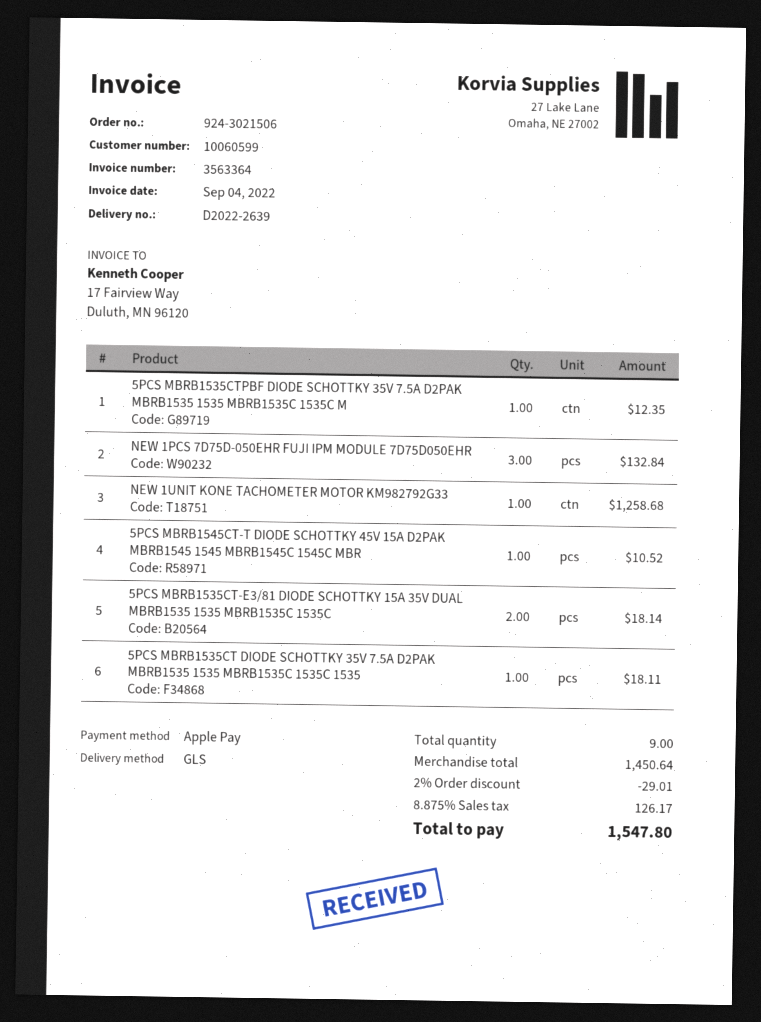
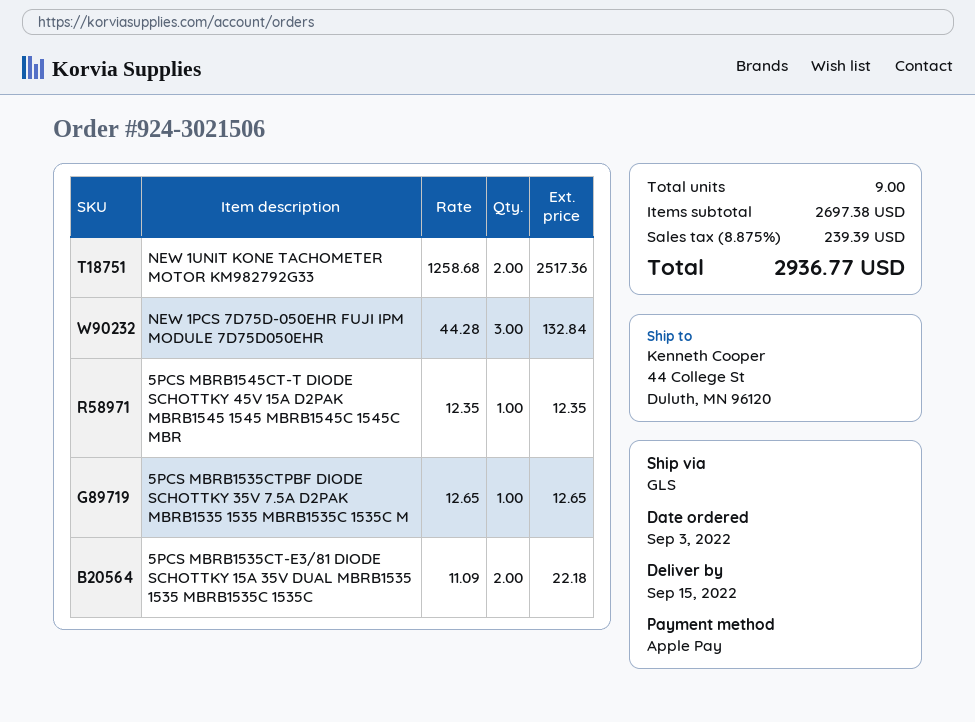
5PCS MBRB1535CTPBF DIODE SCHOTTKY 35V 7.5A D2PAK MBRB1535 1535 MBRB1535C 1535C M: 1 for 12.35 -> 1 for 12.65
NEW 1UNIT KONE TACHOMETER MOTOR KM982792G33: 1 for 1258.68 -> 2 for 2517.36
5PCS MBRB1545CT-T DIODE SCHOTTKY 45V 15A D2PAK MBRB1545 1545 MBRB1545C 1545C MBR: 1 for 10.52 -> 1 for 12.35
5PCS MBRB1535CT-E3/81 DIODE SCHOTTKY 15A 35V DUAL MBRB1535 1535 MBRB1535C 1535C: 2 for 18.14 -> 2 for 22.18
5PCS MBRB1535CT DIODE SCHOTTKY 35V 7.5A D2PAK MBRB1535 1535 MBRB1535C 1535C 1535: 1 for 18.11 -> none
subtotal: 1450.64 -> 2697.38
discount: 2% = 29.01 -> none
tax: 8.875% = 126.17 -> 8.875% = 239.39
total: 1547.80 -> 2936.77

